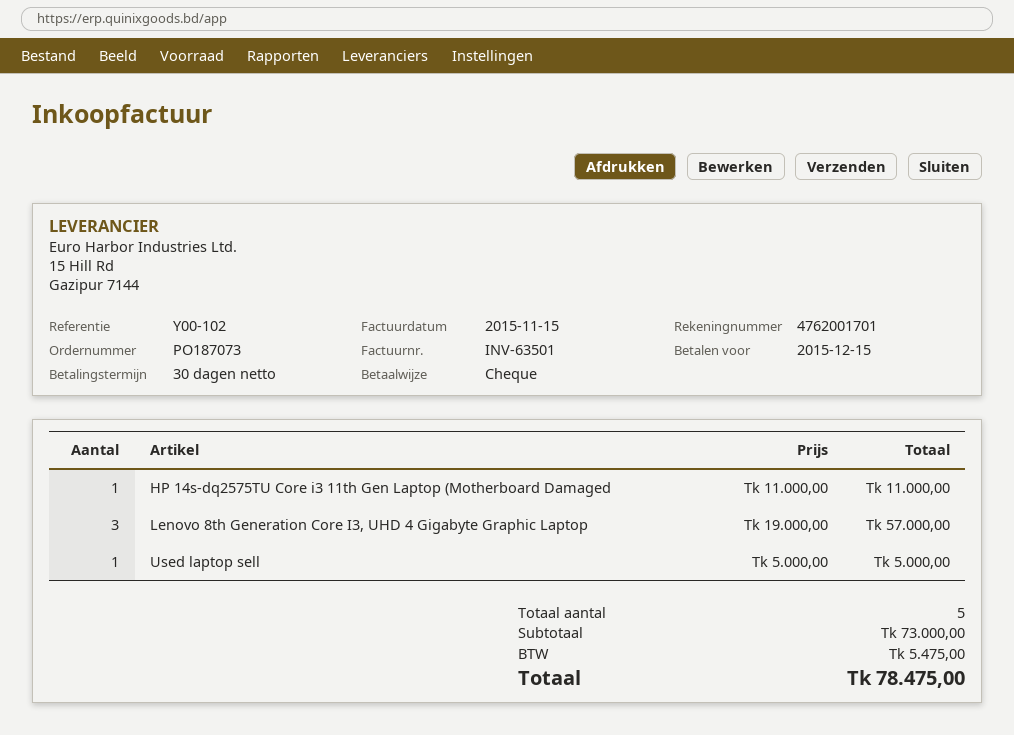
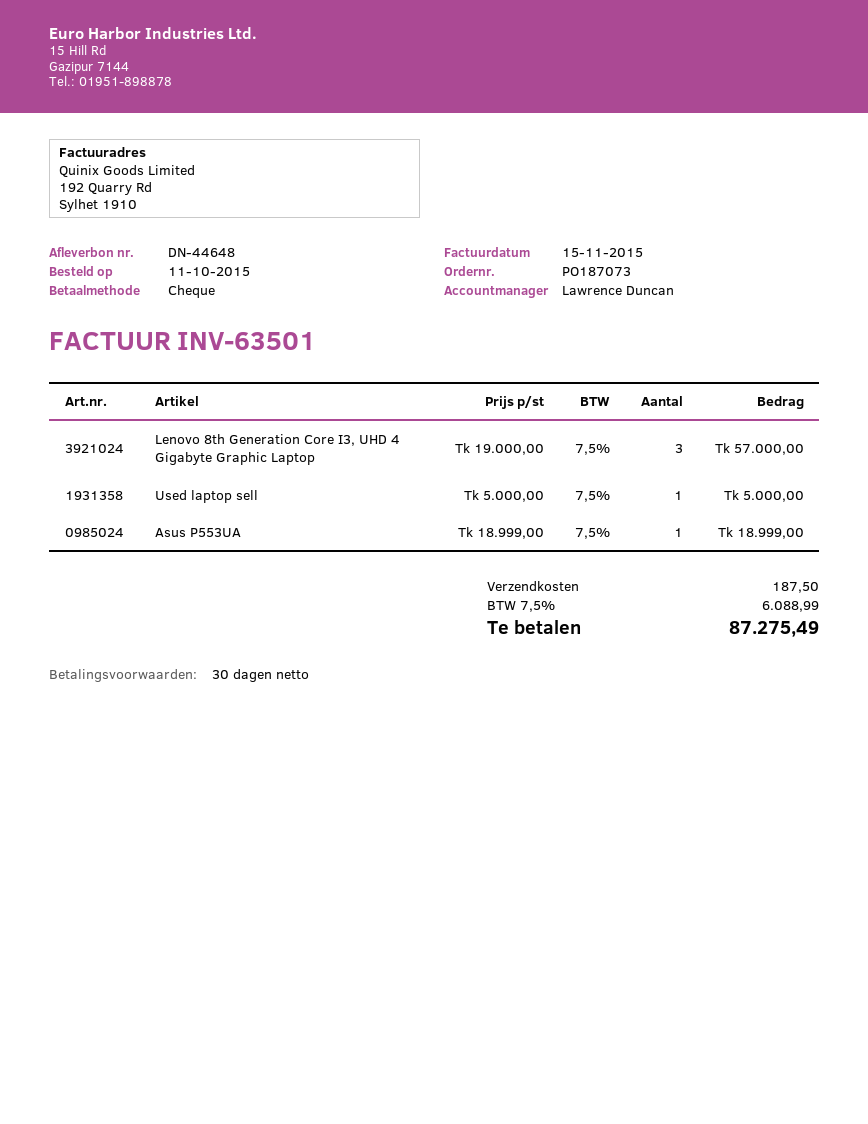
HP 14s-dq2575TU Core i3 11th Gen Laptop (Motherboard Damaged: 1 x 11000.00 = 11000.00 -> none
Asus P553UA: none -> 1 x 18999.00 = 18999.00
shipping: none -> 187.50
tax: 5475.00 -> 6088.99
total: 78475.00 -> 87275.49

